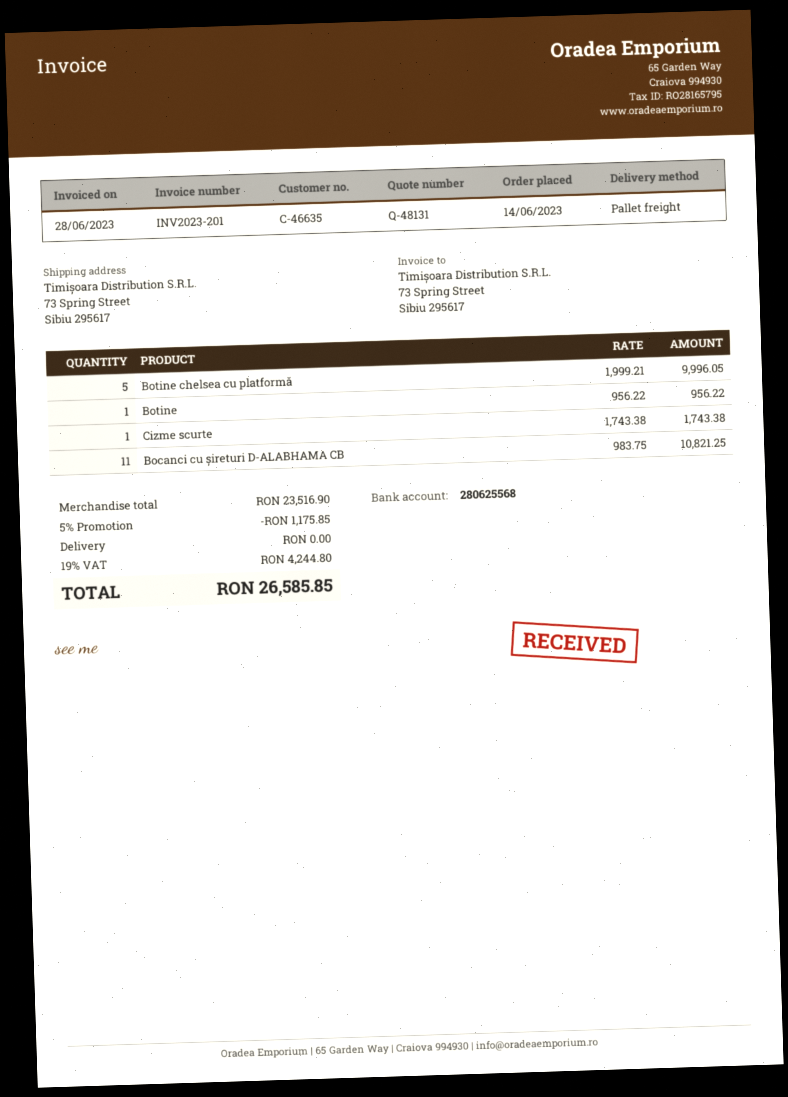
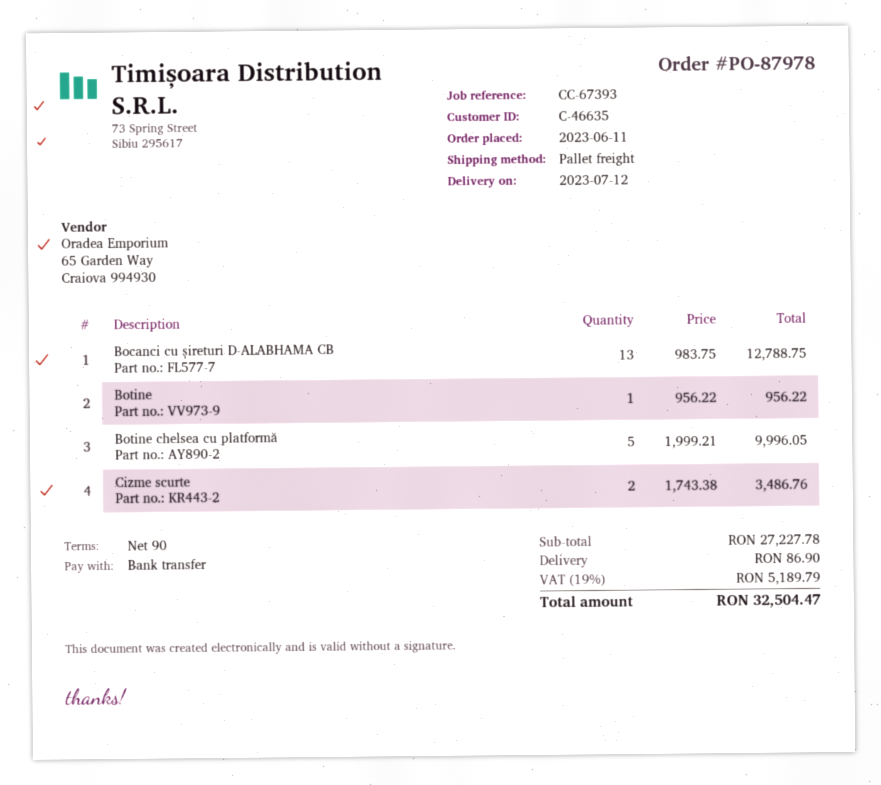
order date: 2023-06-14 -> 2023-06-11
Cizme scurte: 1 x 1743.38 = 1743.38 -> 2 x 1743.38 = 3486.76
Bocanci cu șireturi D-ALABHAMA CB: 11 x 983.75 = 10821.25 -> 13 x 983.75 = 12788.75
subtotal: 23516.90 -> 27227.78
discount: 5% = 1175.85 -> none
shipping: 0.00 -> 86.90
tax: 19% = 4244.80 -> 19% = 5189.79
total: 26585.85 -> 32504.47

